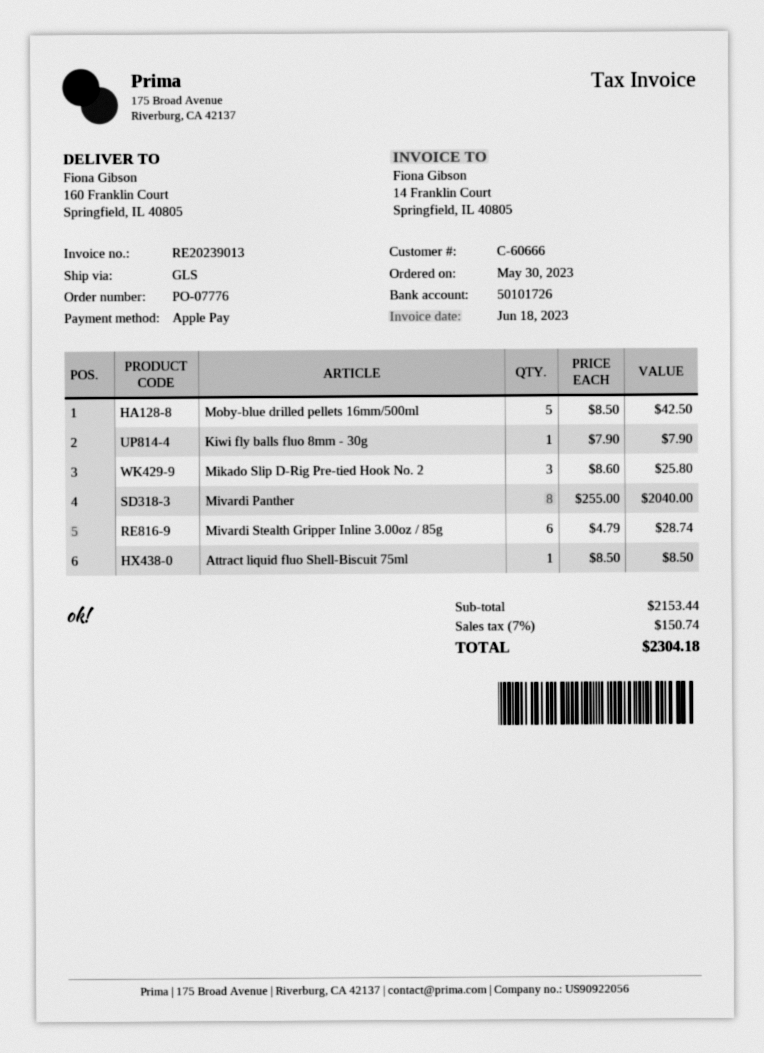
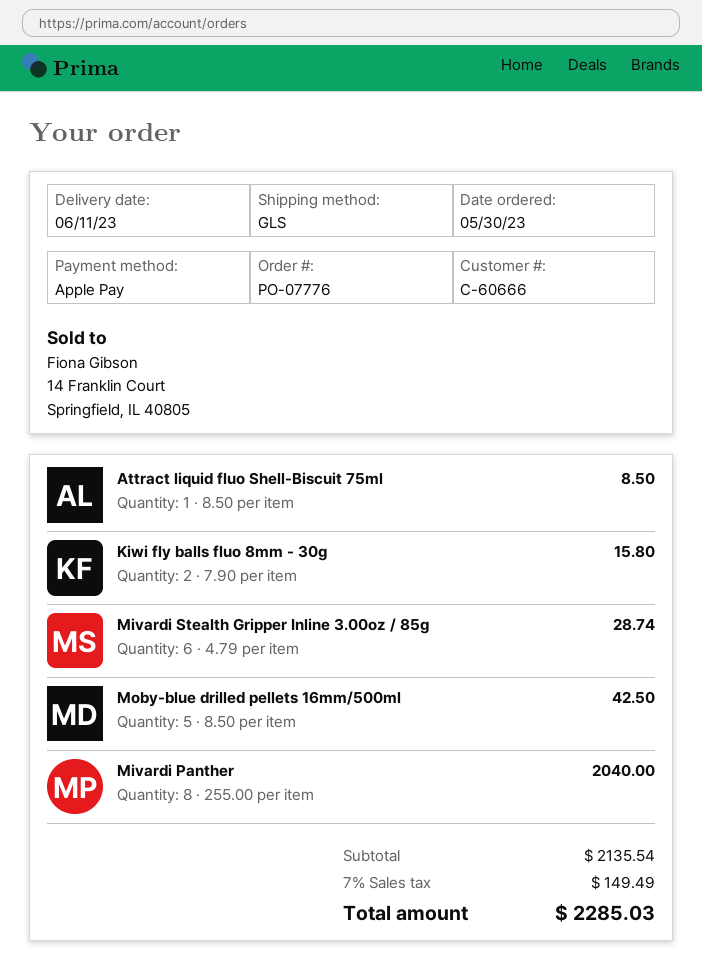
Kiwi fly balls fluo 8mm - 30g: 1 x 7.90 = 7.90 -> 2 x 7.90 = 15.80
Mikado Slip D-Rig Pre-tied Hook No. 2: 3 x 8.60 = 25.80 -> none
subtotal: 2153.44 -> 2135.54
tax: 7% = 150.74 -> 7% = 149.49
total: 2304.18 -> 2285.03

